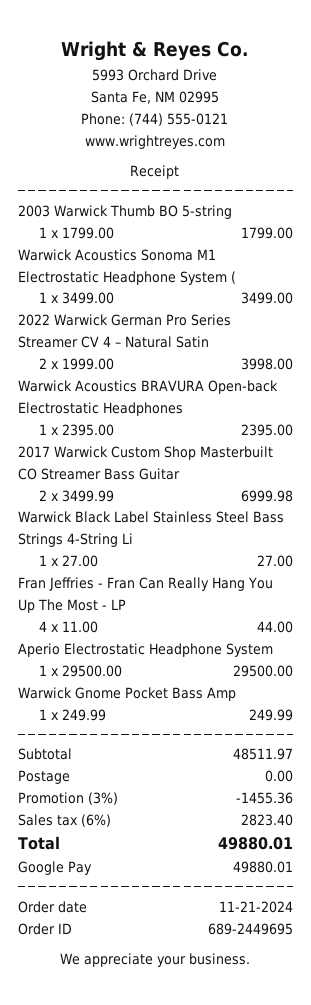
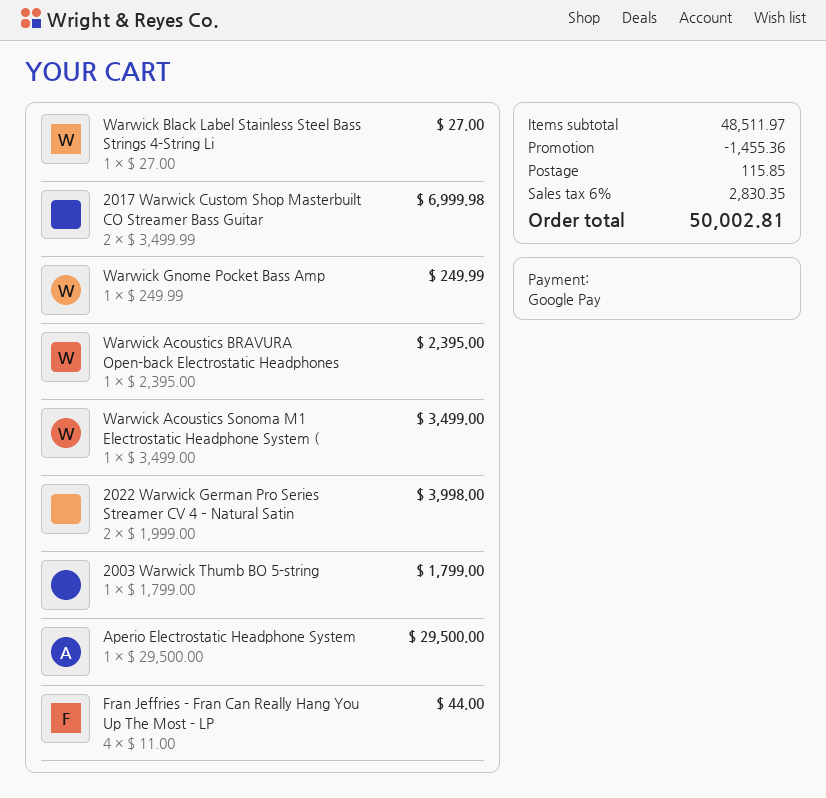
shipping: 0.00 -> 115.85
tax: 6% = 2823.40 -> 6% = 2830.35
total: 49880.01 -> 50002.81

